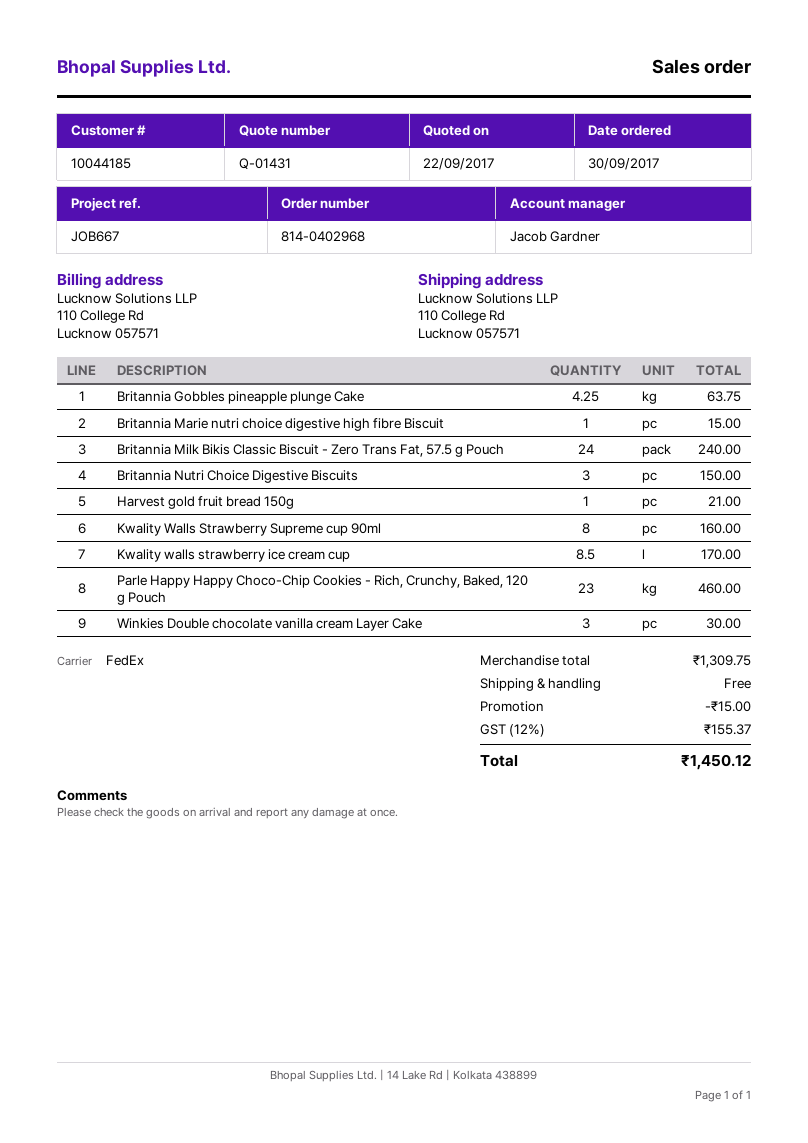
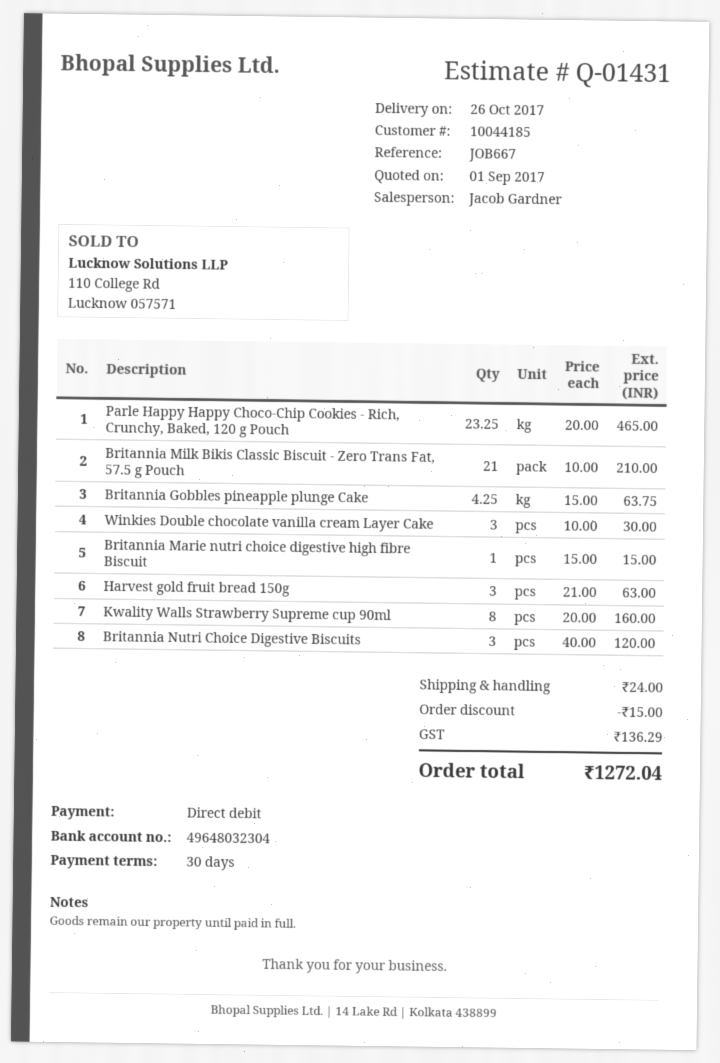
quote date: 2017-09-22 -> 2017-09-01
Britannia Milk Bikis Classic Biscuit - Zero Trans Fat, 57.5 g Pouch: 24 for 240.00 -> 21 for 210.00
Britannia Nutri Choice Digestive Biscuits: 3 for 150.00 -> 3 for 120.00
Harvest gold fruit bread 150g: 1 for 21.00 -> 3 for 63.00
Kwality walls strawberry ice cream cup: 8.5 for 170.00 -> none
Parle Happy Happy Choco-Chip Cookies - Rich, Crunchy, Baked, 120 g Pouch: 23 for 460.00 -> 23.25 for 465.00
shipping: 0.00 -> 24.00
tax: 155.37 -> 136.29
total: 1450.12 -> 1272.04

